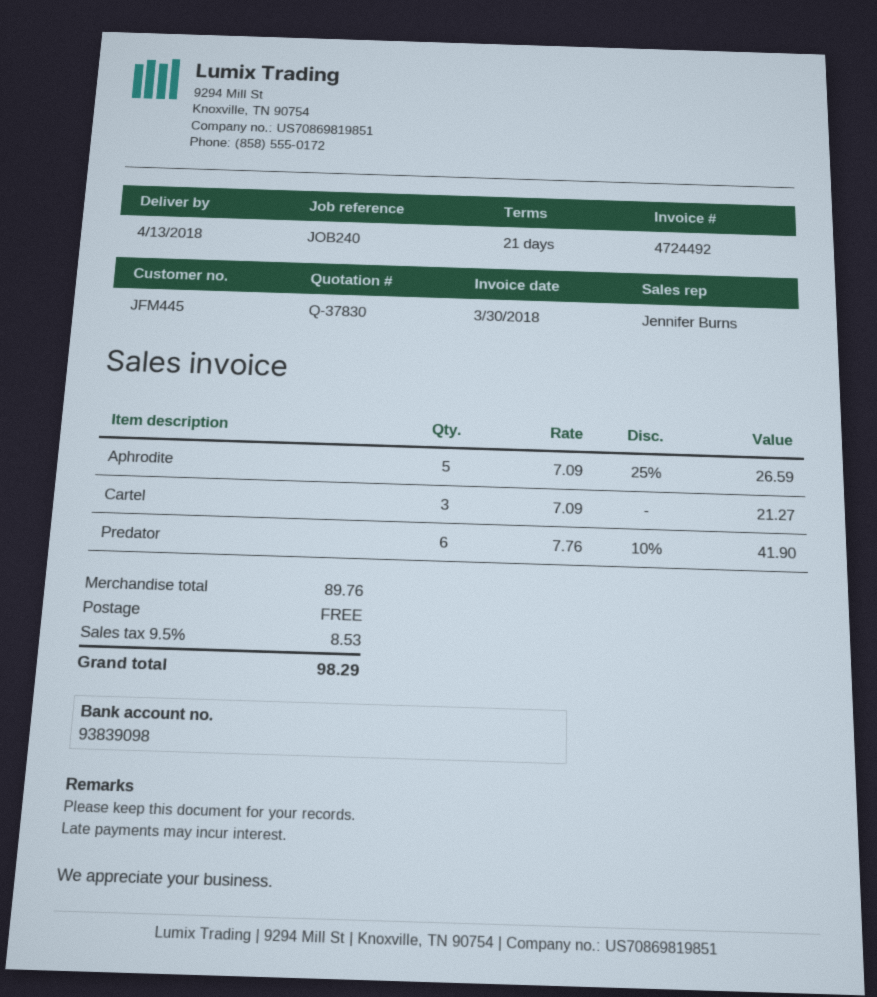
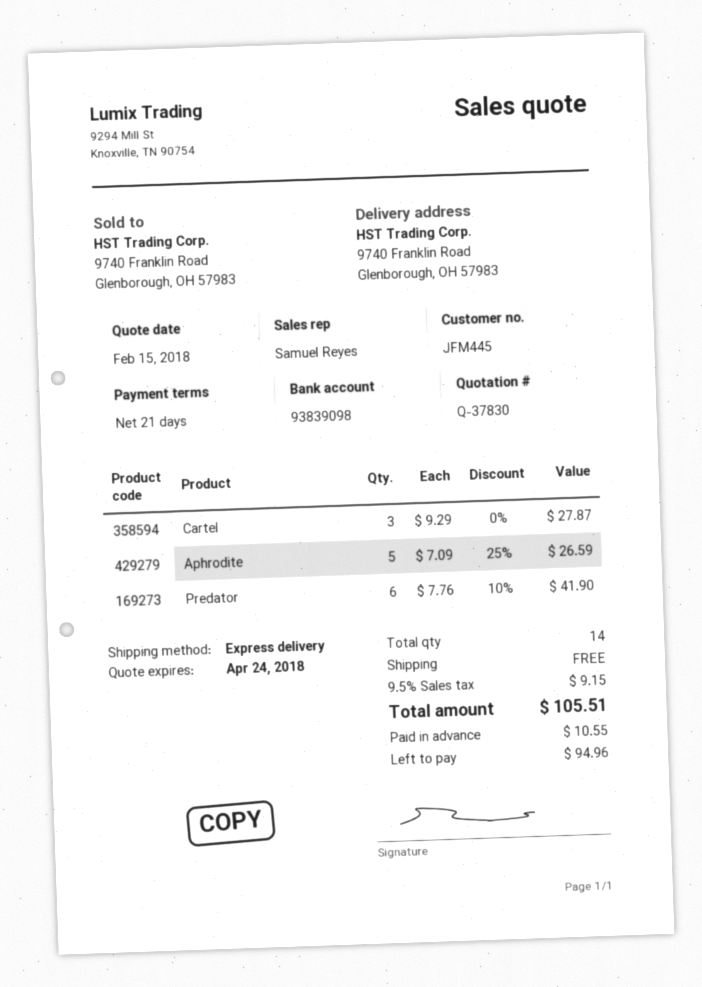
sales rep: Jennifer Burns -> Samuel Reyes
Cartel: 3 x 7.09 = 21.27 -> 3 x 9.29 = 27.87
tax: 9.5% = 8.53 -> 9.5% = 9.15
total: 98.29 -> 105.51

